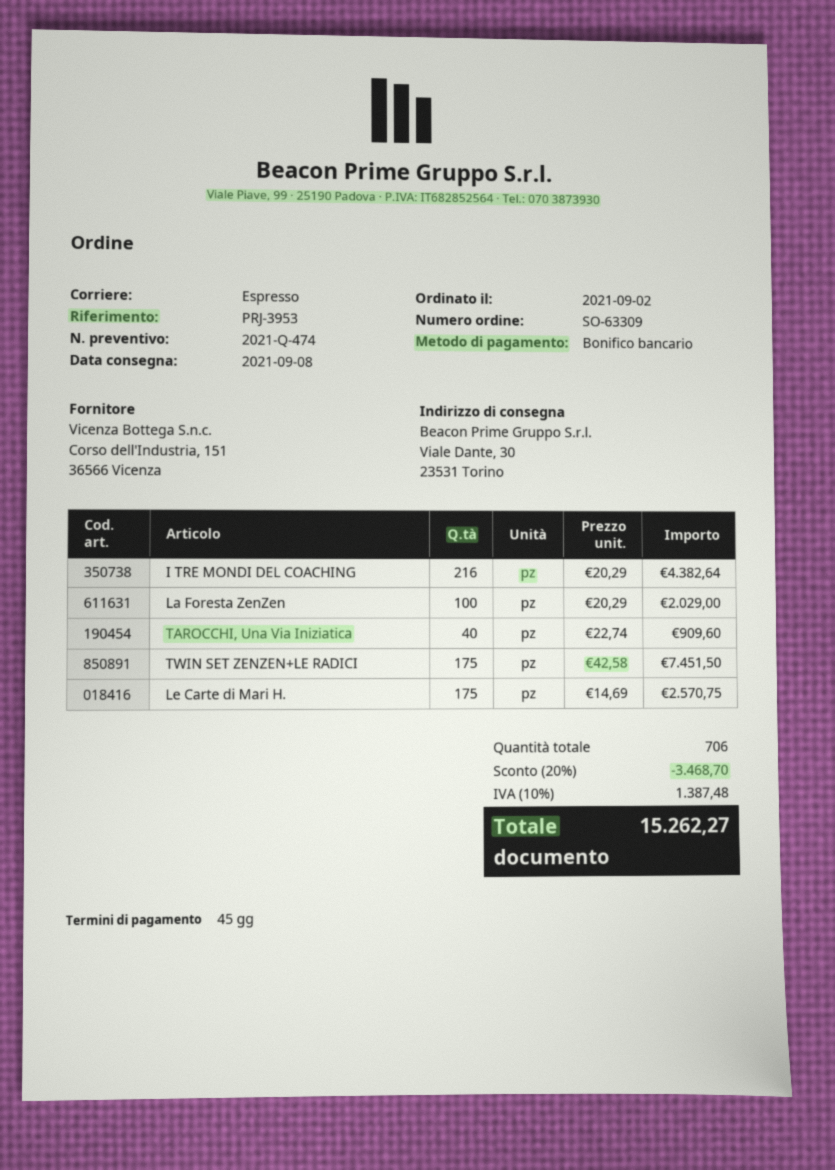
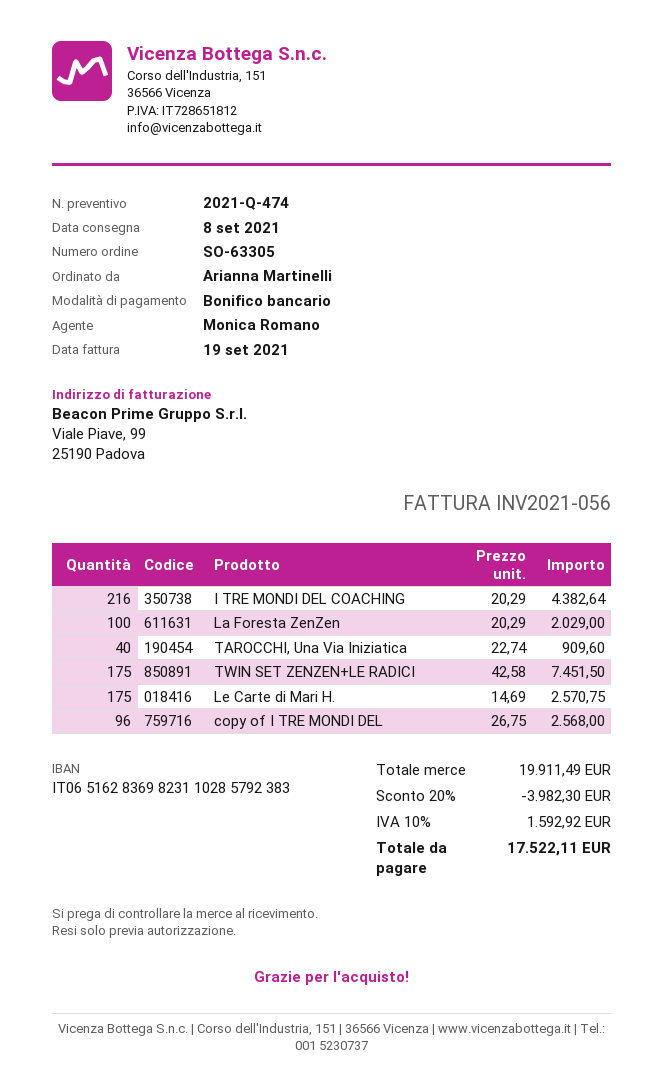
order number: SO-63309 -> SO-63305
copy of I TRE MONDI DEL: none -> 96 x 26.75 = 2568.00
discount: 20% = 3468.70 -> 20% = 3982.30
tax: 10% = 1387.48 -> 10% = 1592.92
total: 15262.27 -> 17522.11

